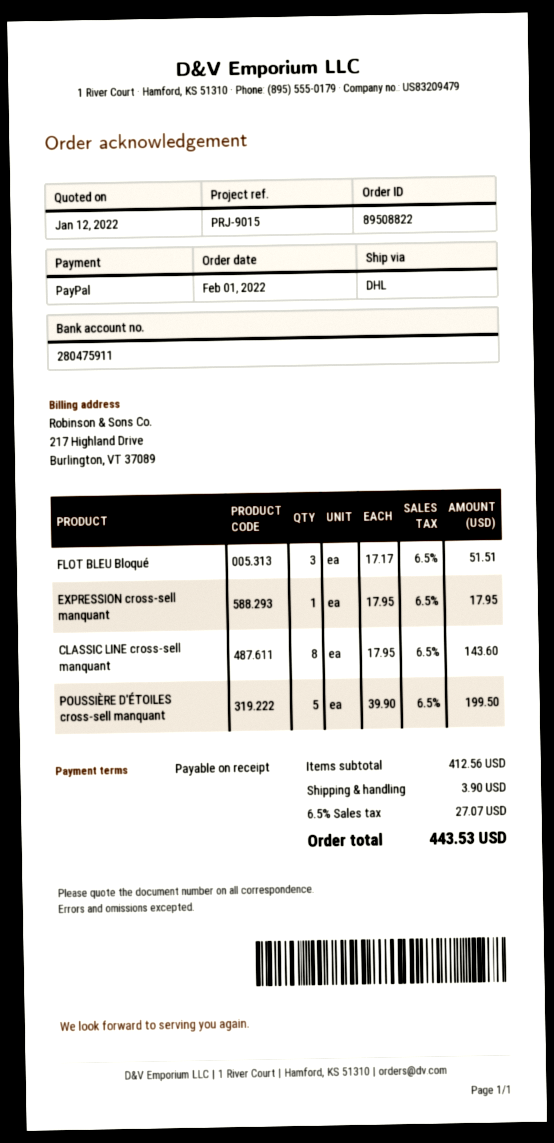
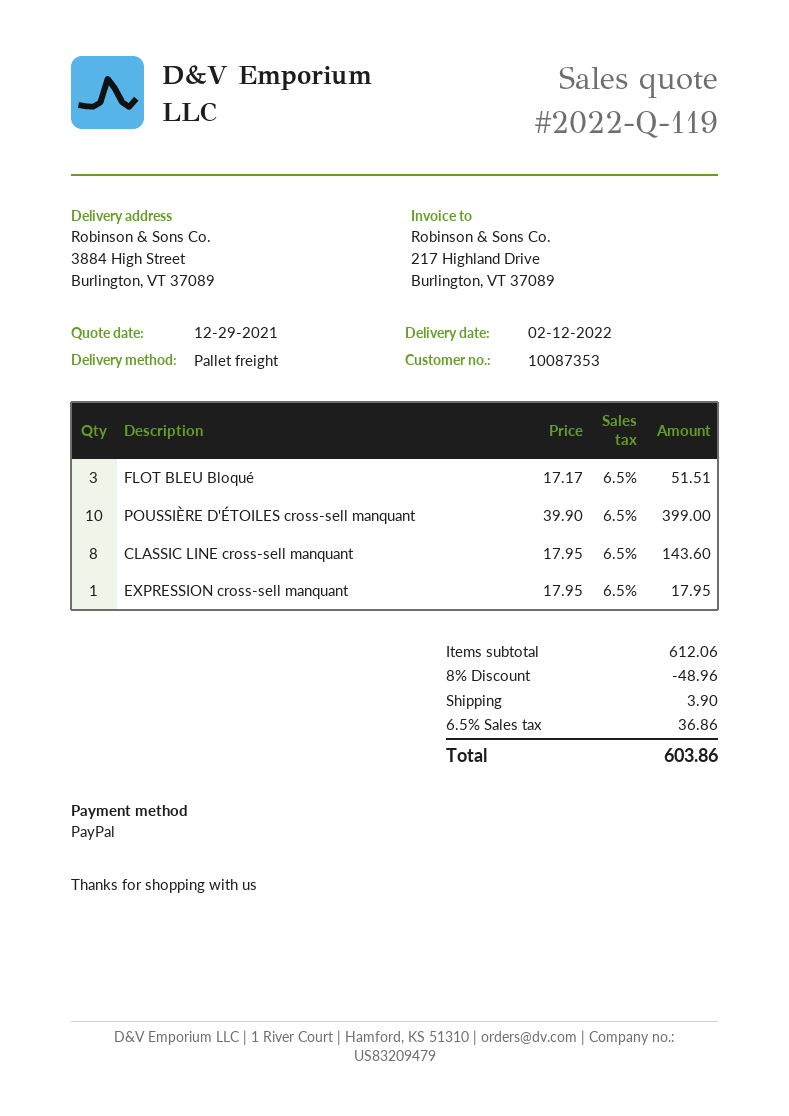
quote date: 2022-01-12 -> 2021-12-29
shipping method: DHL -> pallet freight
POUSSIÈRE D'ÉTOILES cross-sell manquant: 5 x 39.90 = 199.50 -> 10 x 39.90 = 399.00
subtotal: 412.56 -> 612.06
discount: none -> 8% = 48.96
tax: 6.5% = 27.07 -> 6.5% = 36.86
total: 443.53 -> 603.86

